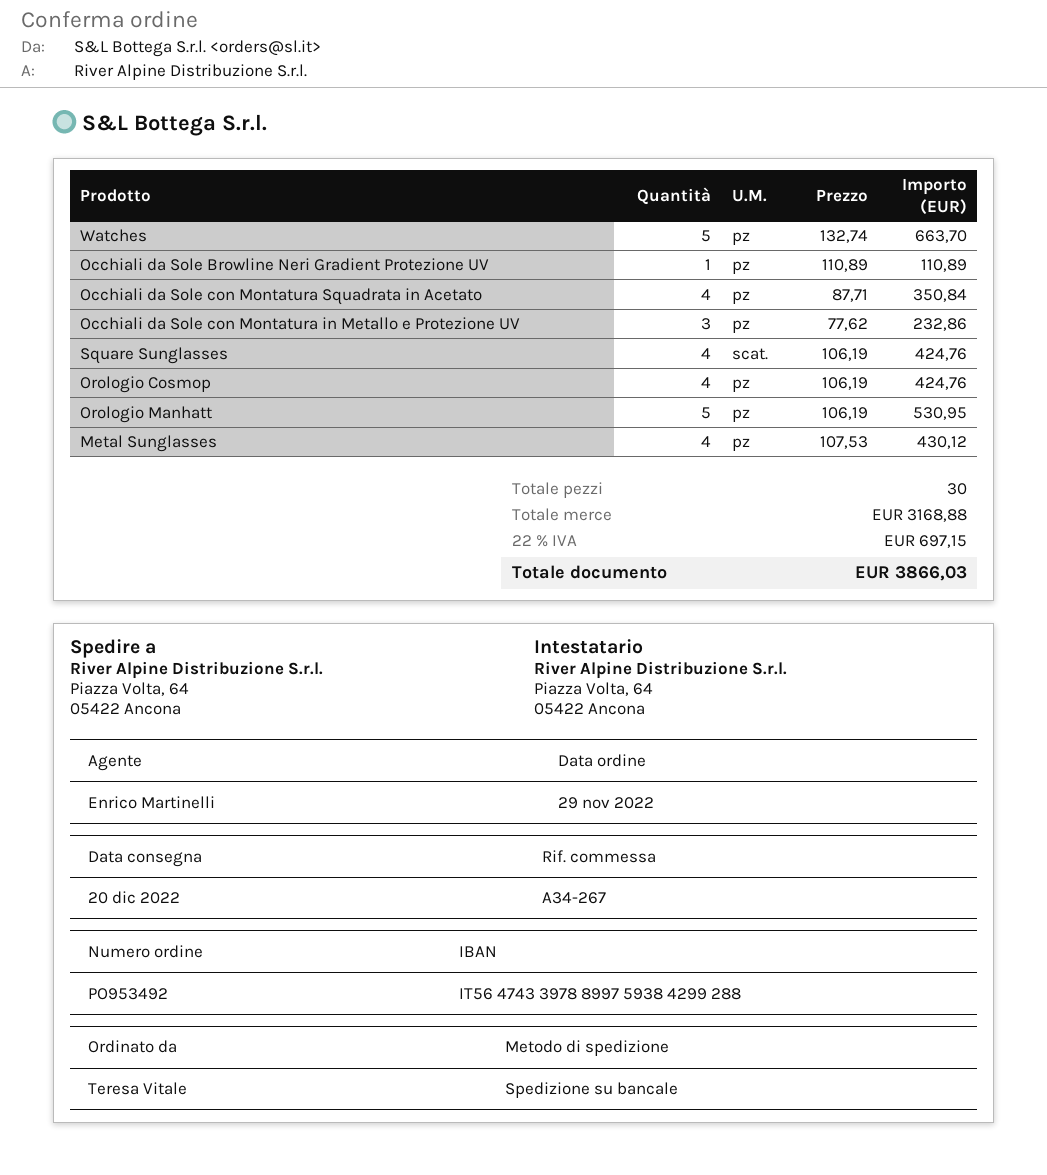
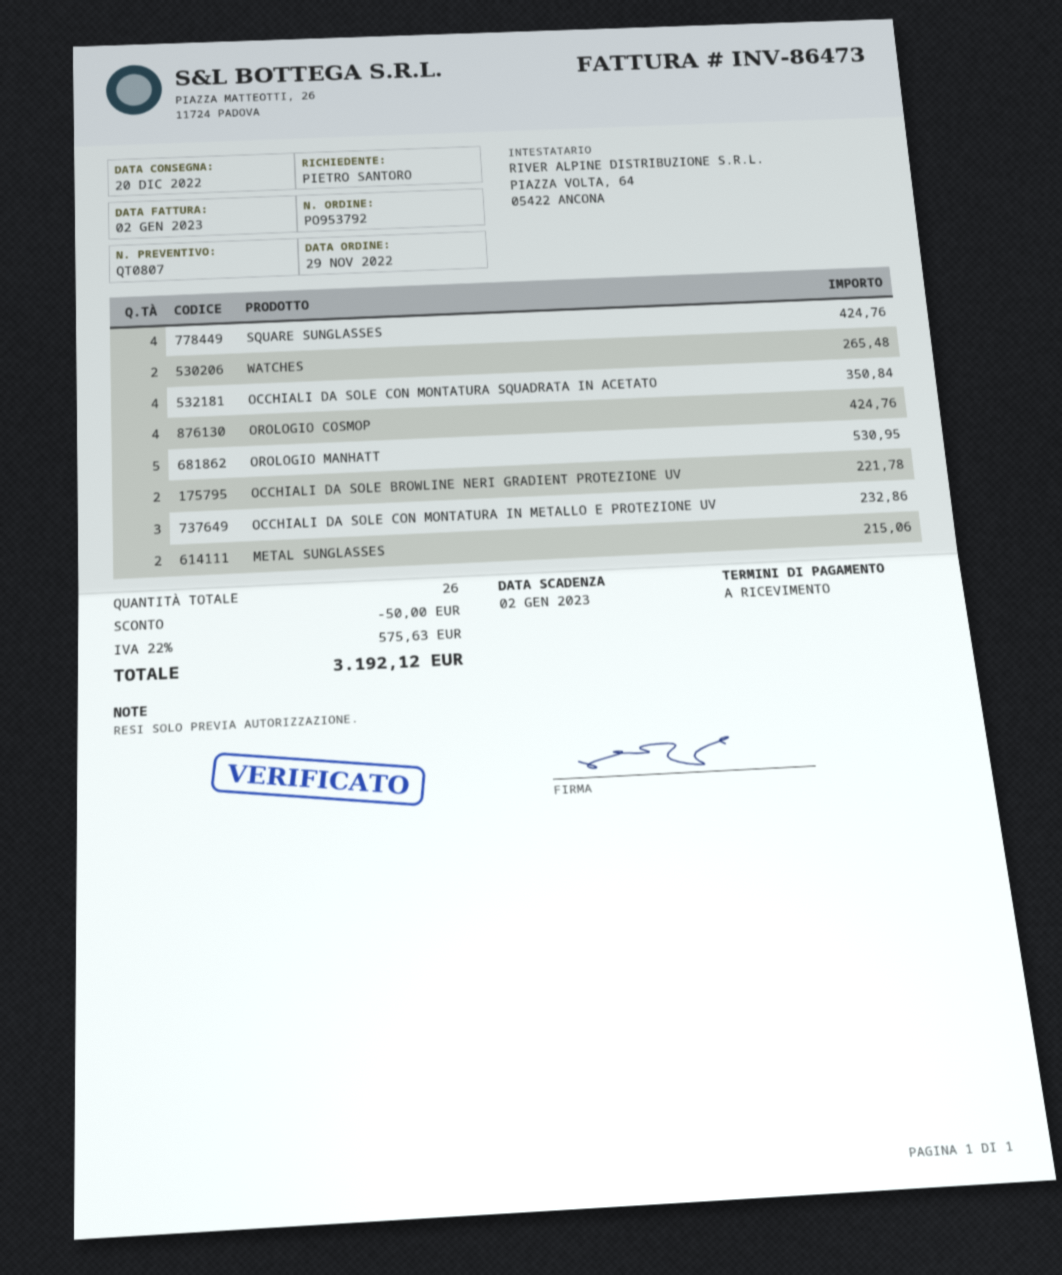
order number: PO953492 -> PO953792
ordered by: Teresa Vitale -> PIETRO SANTORO
Watches: 5 for 663.70 -> 2 for 265.48
Occhiali da Sole Browline Neri Gradient Protezione UV: 1 for 110.89 -> 2 for 221.78
Metal Sunglasses: 4 for 430.12 -> 2 for 215.06
total quantity: 30 -> 26
discount: none -> 50.00
tax: 22% = 697.15 -> 22% = 575.63
total: 3866.03 -> 3192.12

